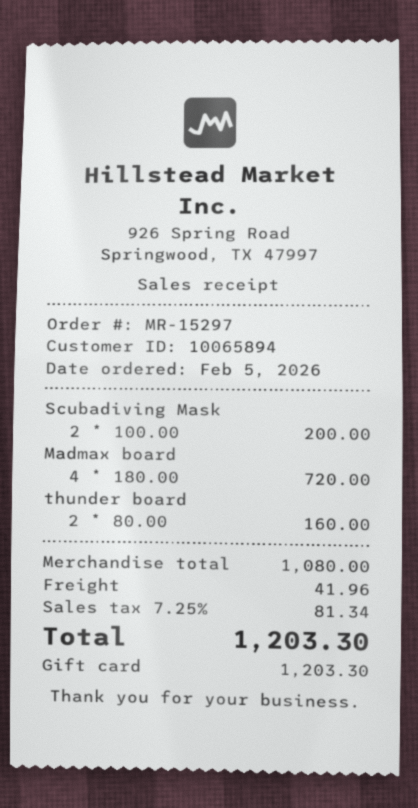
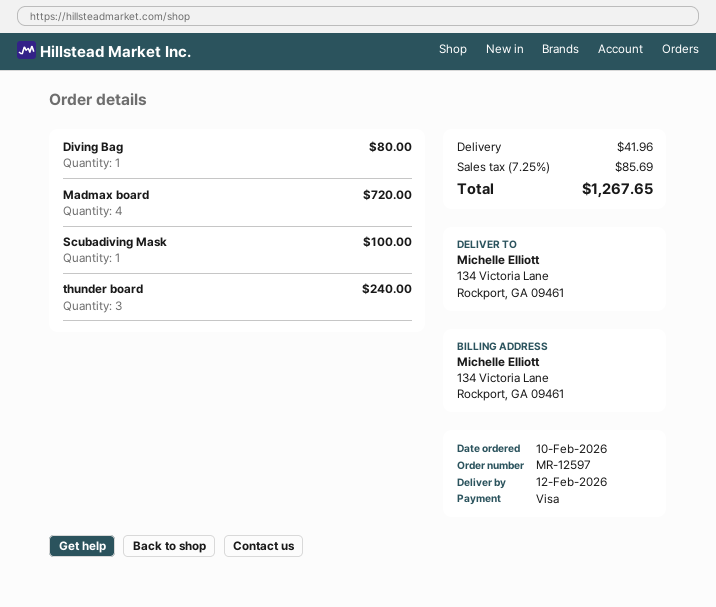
order number: MR-15297 -> MR-12597
order date: 2026-02-05 -> 2026-02-10
payment method: gift card -> Visa
Scubadiving Mask: 2 for 200.00 -> 1 for 100.00
thunder board: 2 for 160.00 -> 3 for 240.00
Diving Bag: none -> 1 for 80.00
tax: 7.25% = 81.34 -> 7.25% = 85.69
total: 1203.30 -> 1267.65

